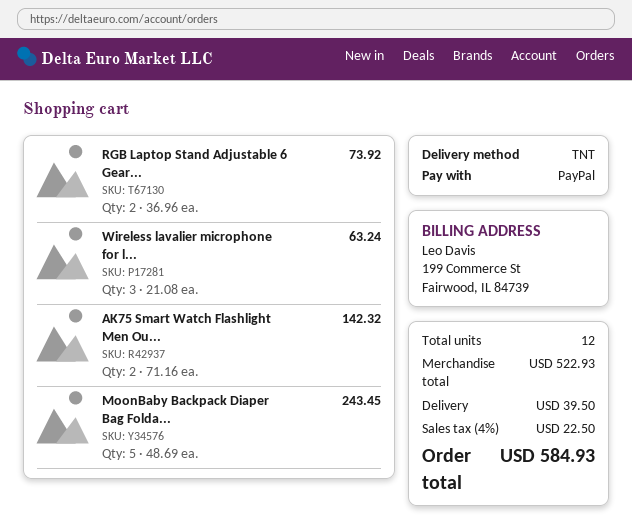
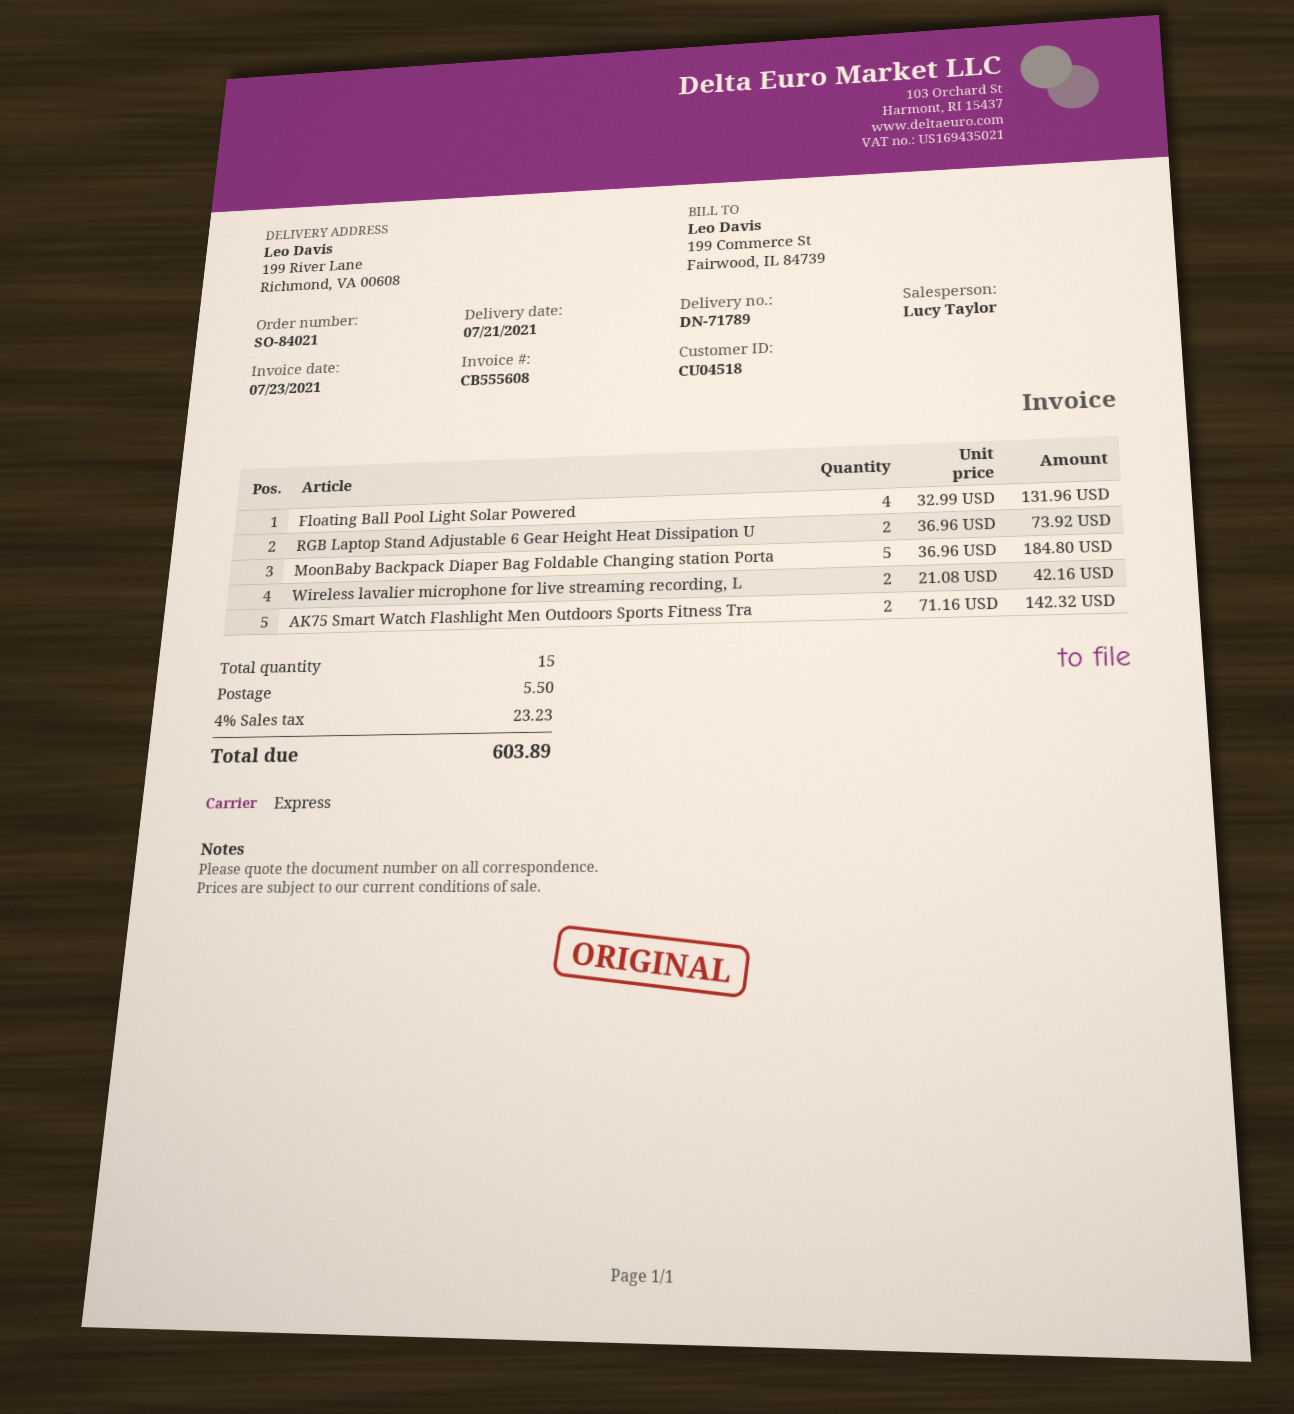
shipping method: TNT -> express
Wireless lavalier microphone for l...: 3 x 21.08 = 63.24 -> 2 x 21.08 = 42.16
MoonBaby Backpack Diaper Bag Folda...: 5 x 48.69 = 243.45 -> 5 x 36.96 = 184.80
Floating Ball Pool Light Solar Powered: none -> 4 x 32.99 = 131.96
total quantity: 12 -> 15
shipping: 39.50 -> 5.50
tax: 4% = 22.50 -> 4% = 23.23
total: 584.93 -> 603.89

